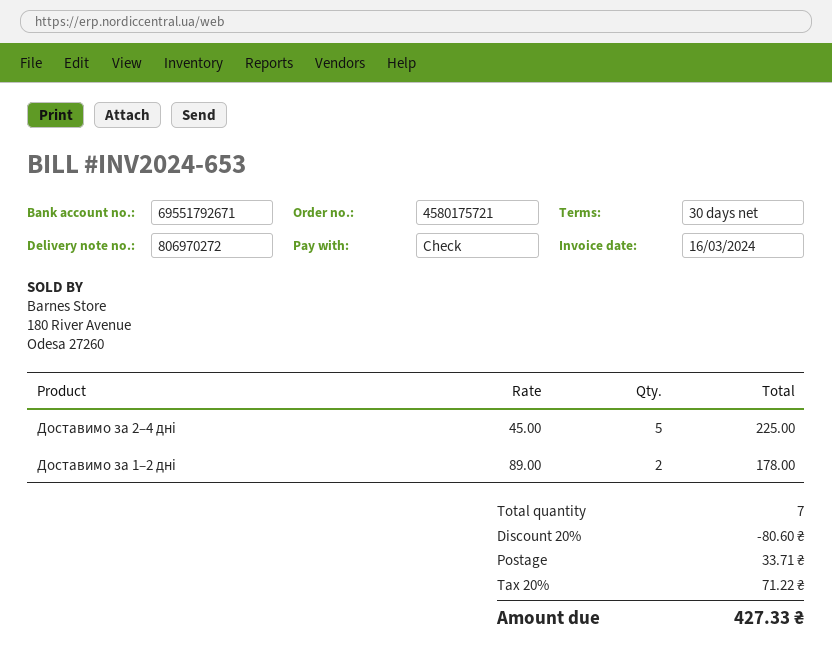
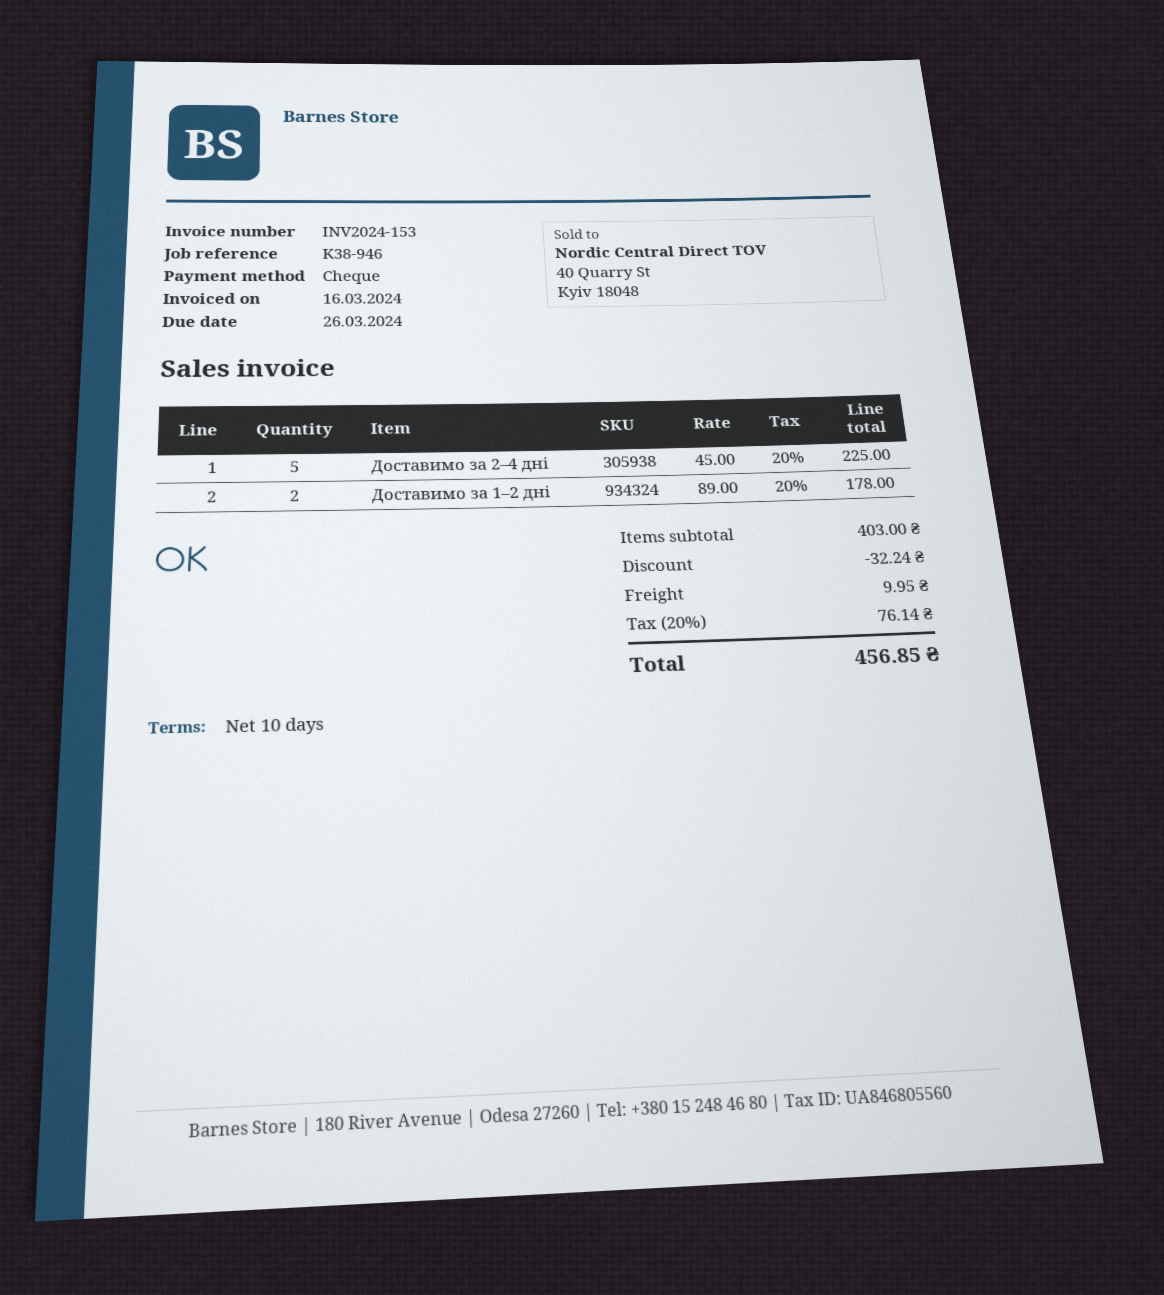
invoice number: INV2024-653 -> INV2024-153
payment terms: 30 days -> 10 days
discount: 80.60 -> 32.24
shipping: 33.71 -> 9.95
tax: 20% = 71.22 -> 20% = 76.14
total: 427.33 -> 456.85

